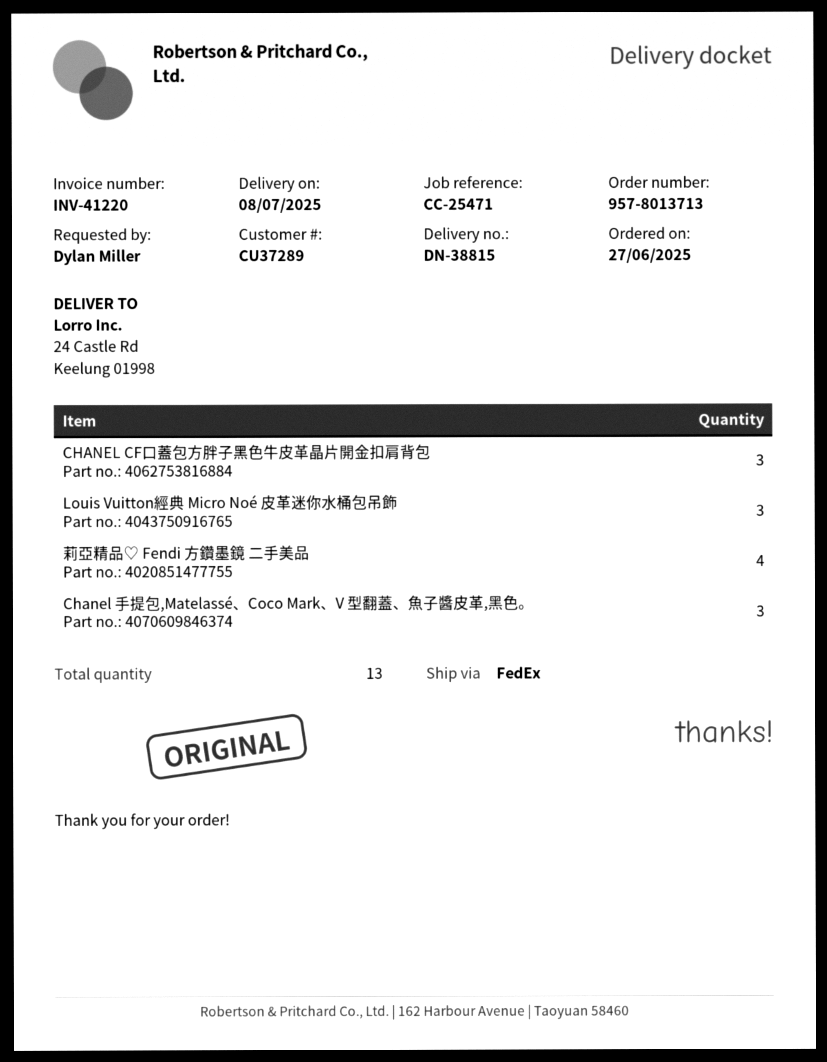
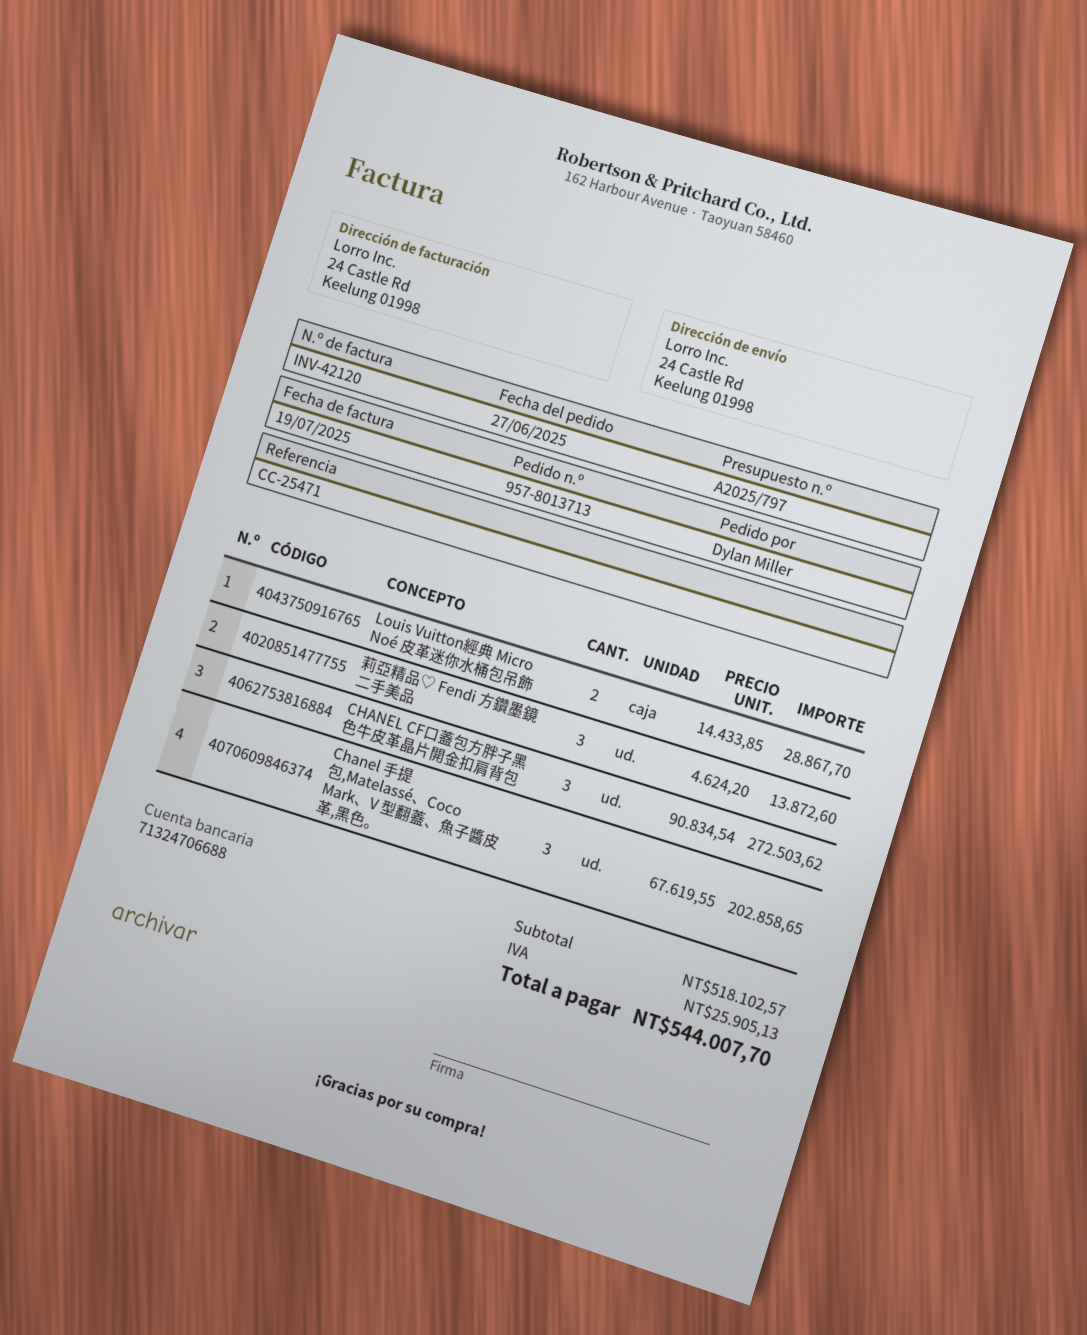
invoice number: INV-41220 -> INV-42120
Louis Vuitton經典 Micro Noé 皮革迷你水桶包吊飾: 3 -> 2
莉亞精品♡ Fendi 方鑽墨鏡 二手美品: 4 -> 3

